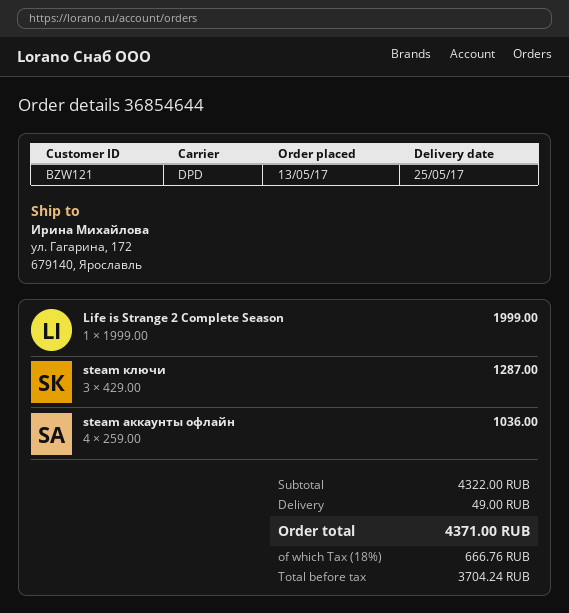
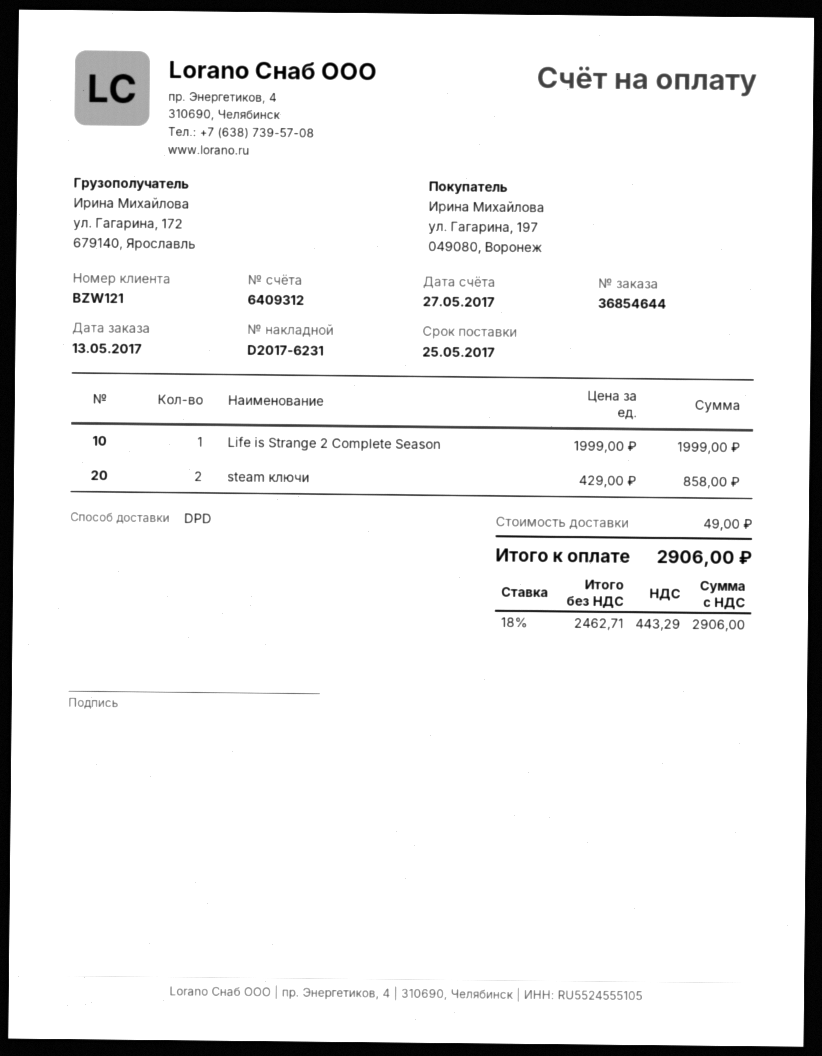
steam ключи: 3 x 429.00 = 1287.00 -> 2 x 429.00 = 858.00
steam аккаунты офлайн: 4 x 259.00 = 1036.00 -> none
net: 3704.24 -> 2462.71
tax: 18% = 666.76 -> 18% = 443.29
total: 4371.00 -> 2906.00

